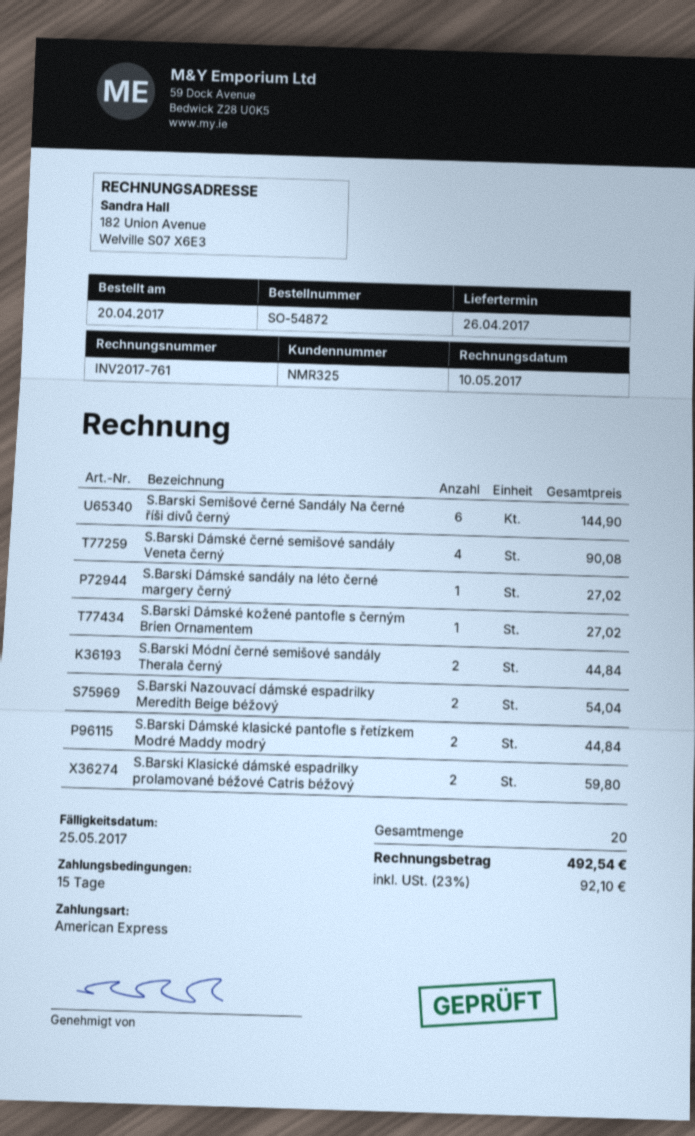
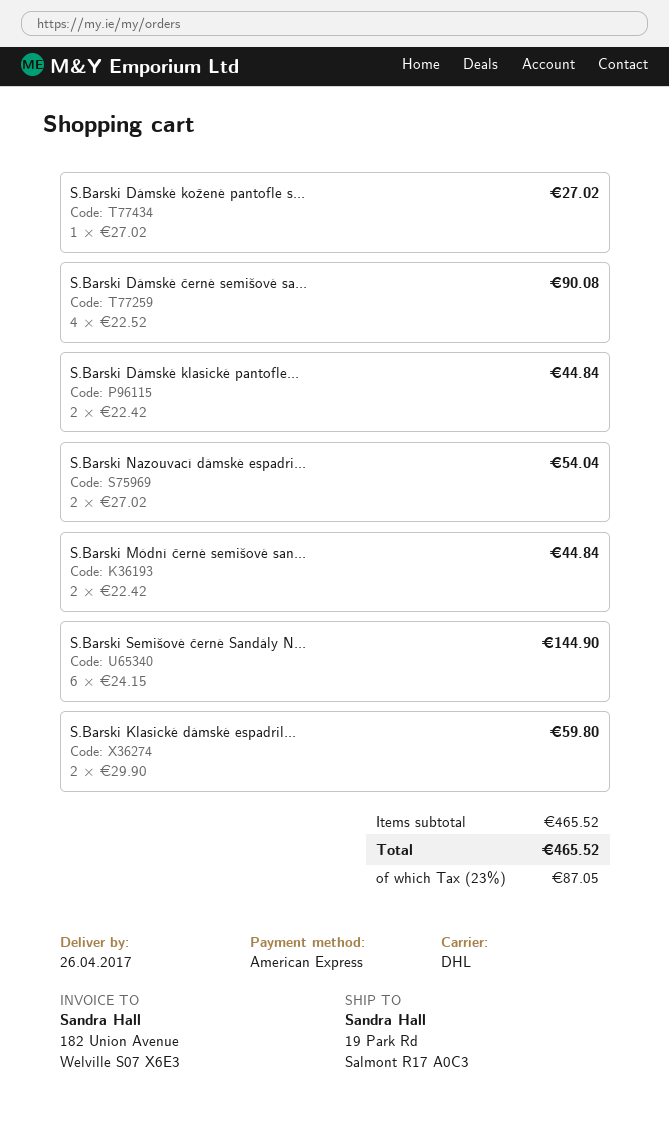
S.Barski Dámské sandály na léto černé margery černý: 1 for 27.02 -> none
tax: 23% = 92.10 -> 23% = 87.05
total: 492.54 -> 465.52

